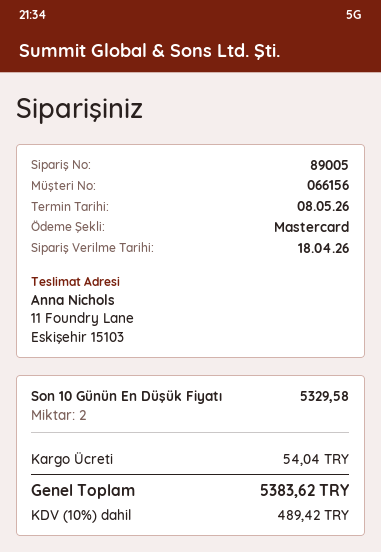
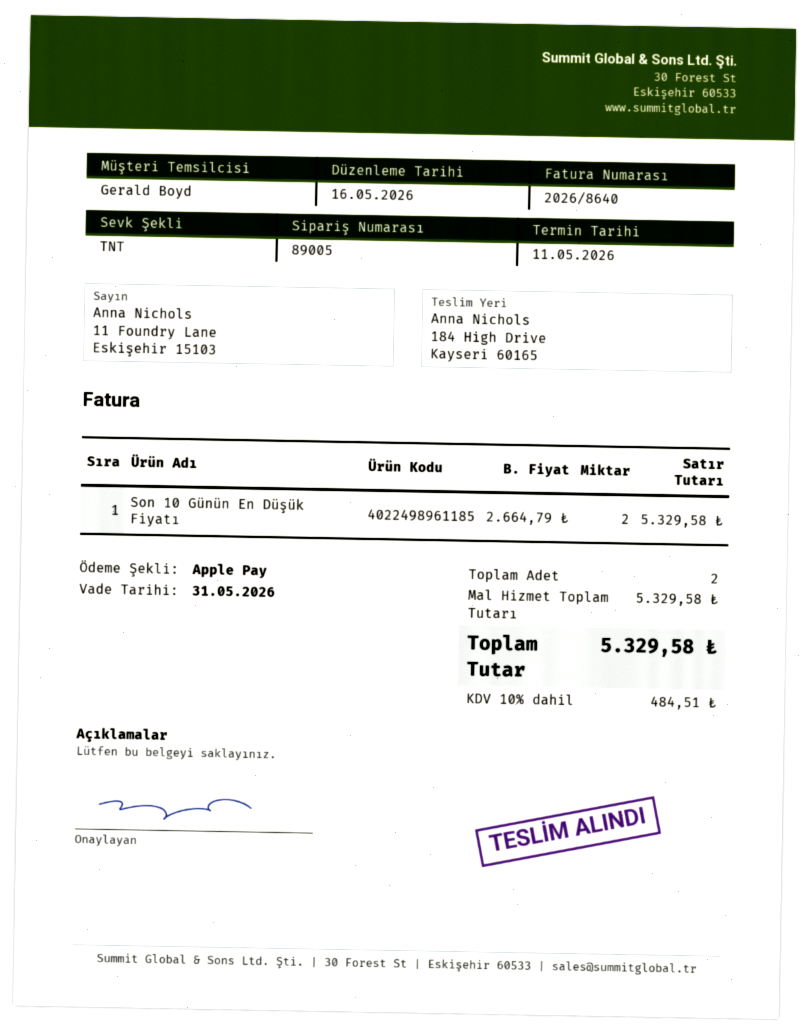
delivery date: 2026-05-08 -> 2026-05-11
payment method: Mastercard -> Apple Pay
ship to: 11 Foundry Lane, Eskişehir 15103 -> 184 High Drive, Kayseri 60165
shipping: 54.04 -> none
tax: 10% = 489.42 -> 10% = 484.51
total: 5383.62 -> 5329.58

